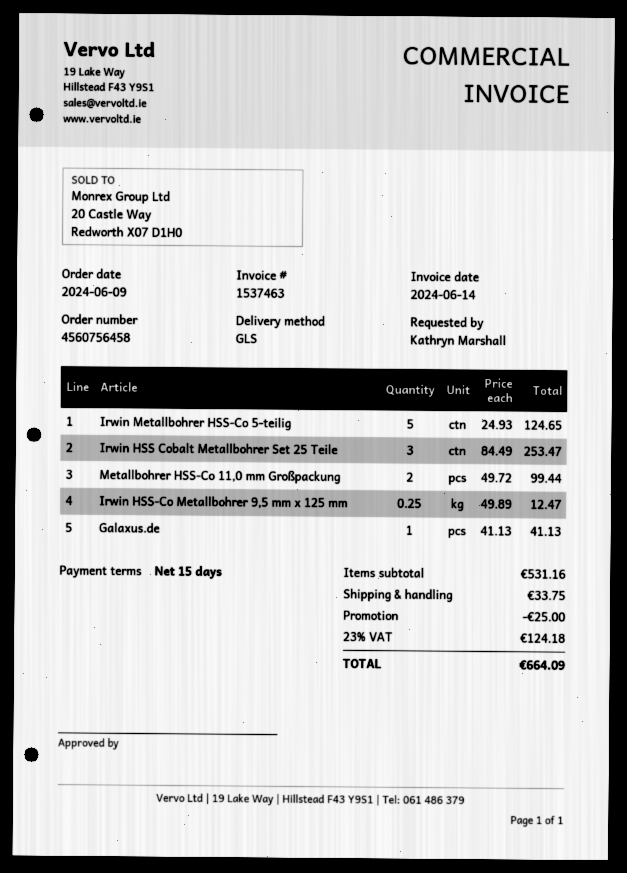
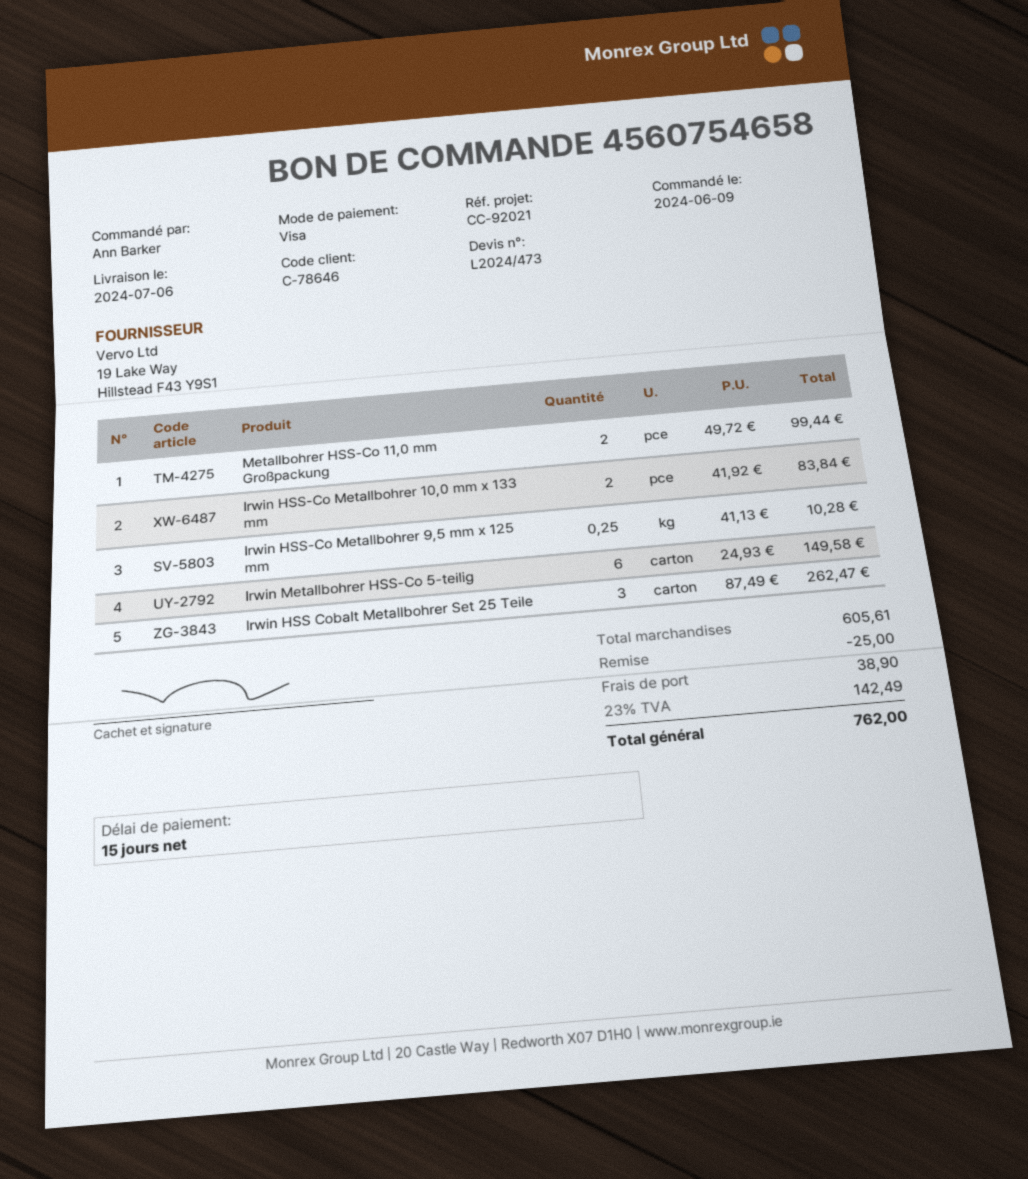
order number: 4560756458 -> 4560754658
ordered by: Kathryn Marshall -> Ann Barker
Irwin Metallbohrer HSS-Co 5-teilig: 5 x 24.93 = 124.65 -> 6 x 24.93 = 149.58
Irwin HSS Cobalt Metallbohrer Set 25 Teile: 3 x 84.49 = 253.47 -> 3 x 87.49 = 262.47
Irwin HSS-Co Metallbohrer 9,5 mm x 125 mm: 0.25 x 49.89 = 12.47 -> 0.25 x 41.13 = 10.28
Galaxus.de: 1 x 41.13 = 41.13 -> none
Irwin HSS-Co Metallbohrer 10,0 mm x 133 mm: none -> 2 x 41.92 = 83.84
subtotal: 531.16 -> 605.61
shipping: 33.75 -> 38.90
tax: 23% = 124.18 -> 23% = 142.49
total: 664.09 -> 762.00

